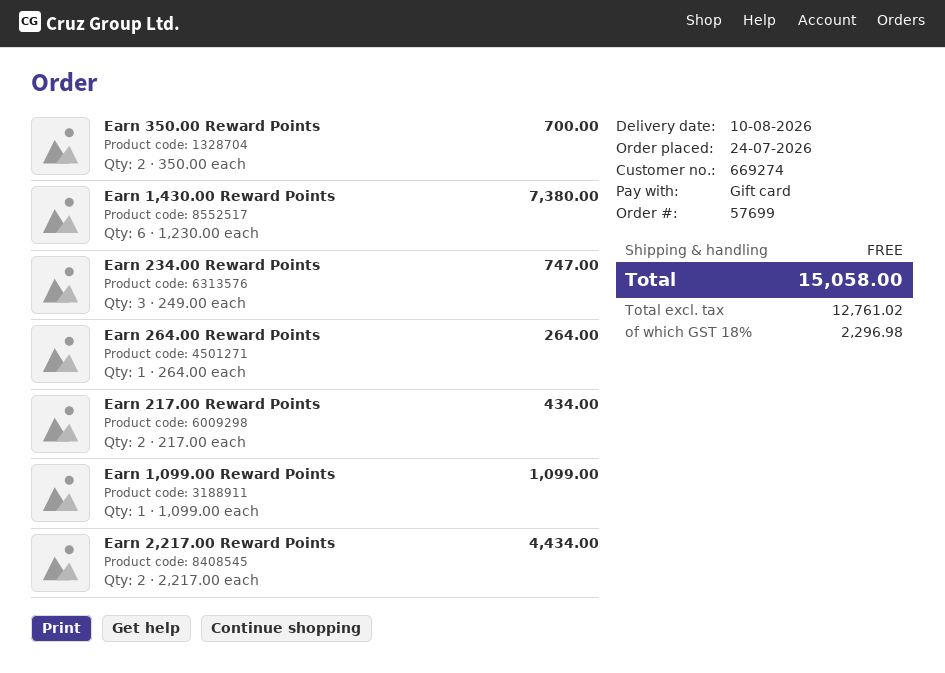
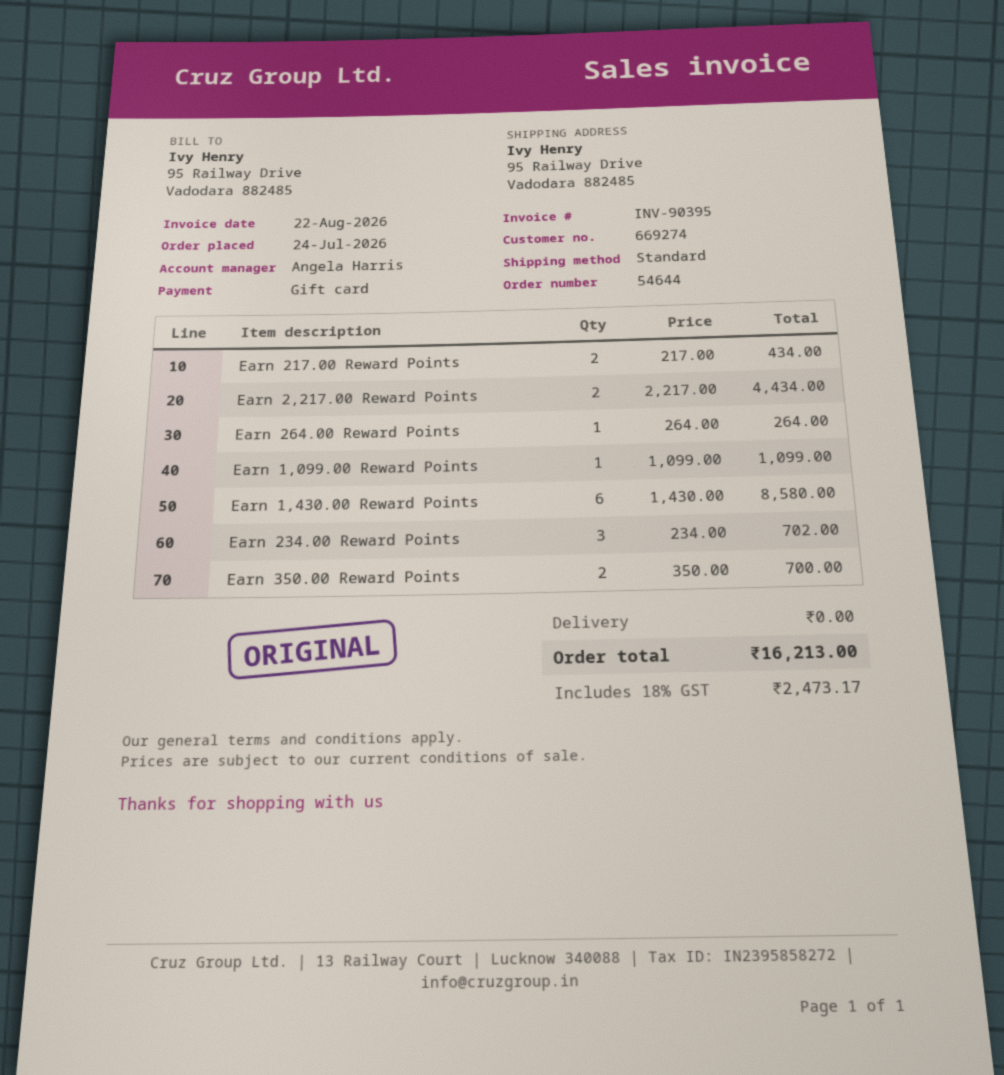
order number: 57699 -> 54644
Earn 1,430.00 Reward Points: 6 x 1230.00 = 7380.00 -> 6 x 1430.00 = 8580.00
Earn 234.00 Reward Points: 3 x 249.00 = 747.00 -> 3 x 234.00 = 702.00
tax: 18% = 2296.98 -> 18% = 2473.17
total: 15058.00 -> 16213.00

